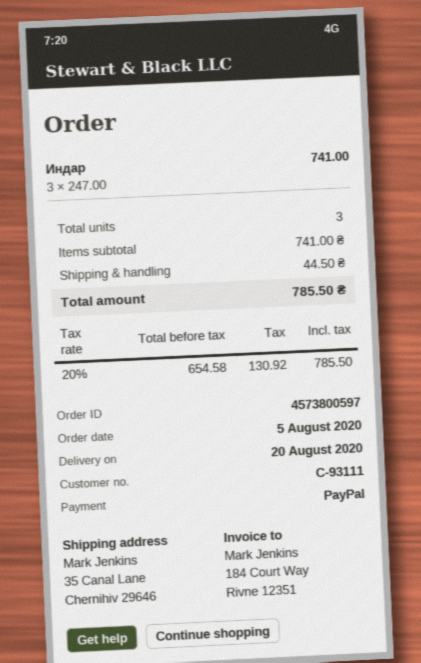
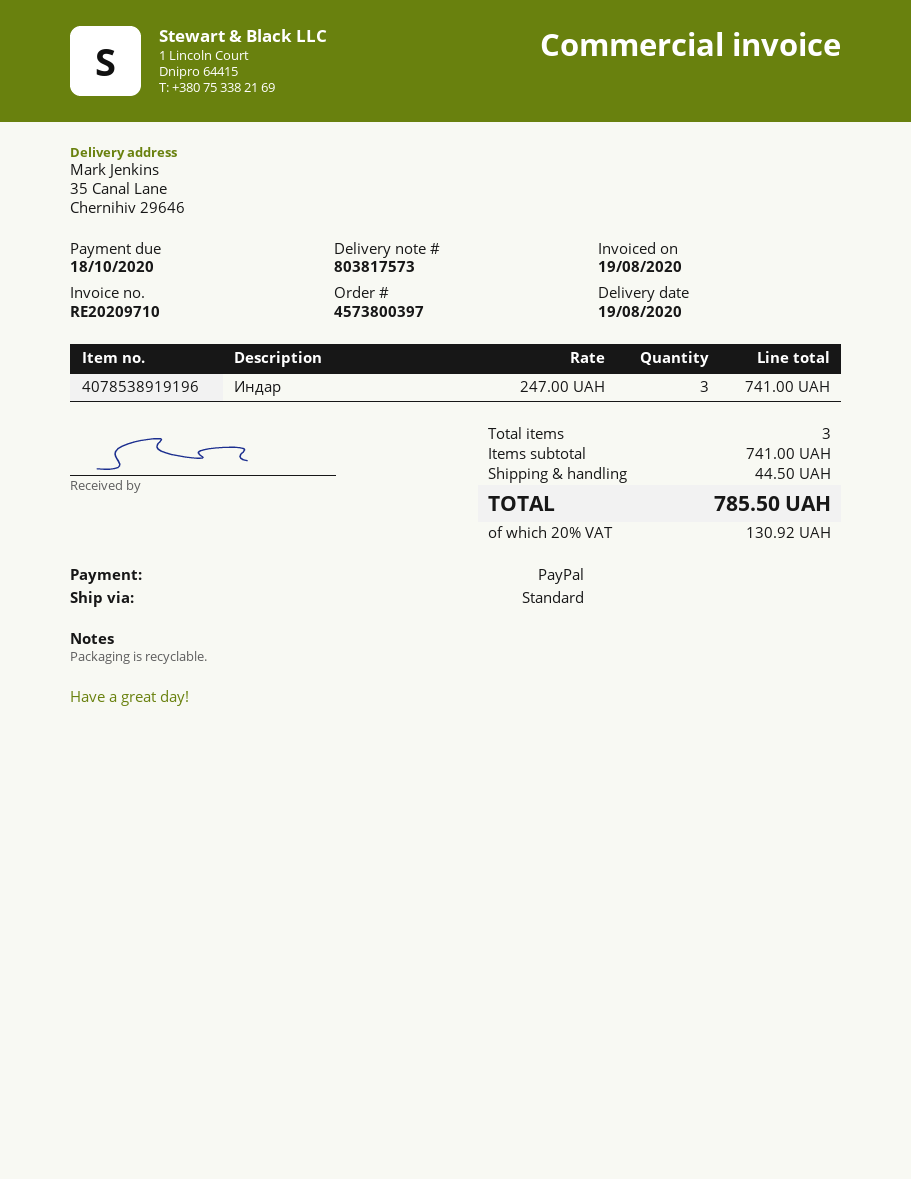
order number: 4573800597 -> 4573800397
delivery date: 2020-08-20 -> 2020-08-19

